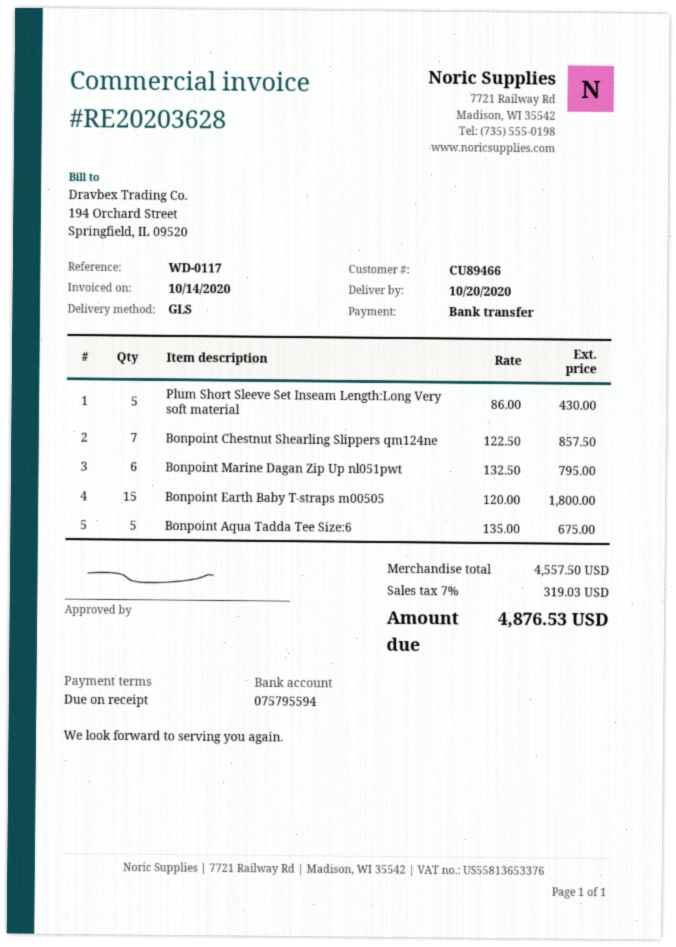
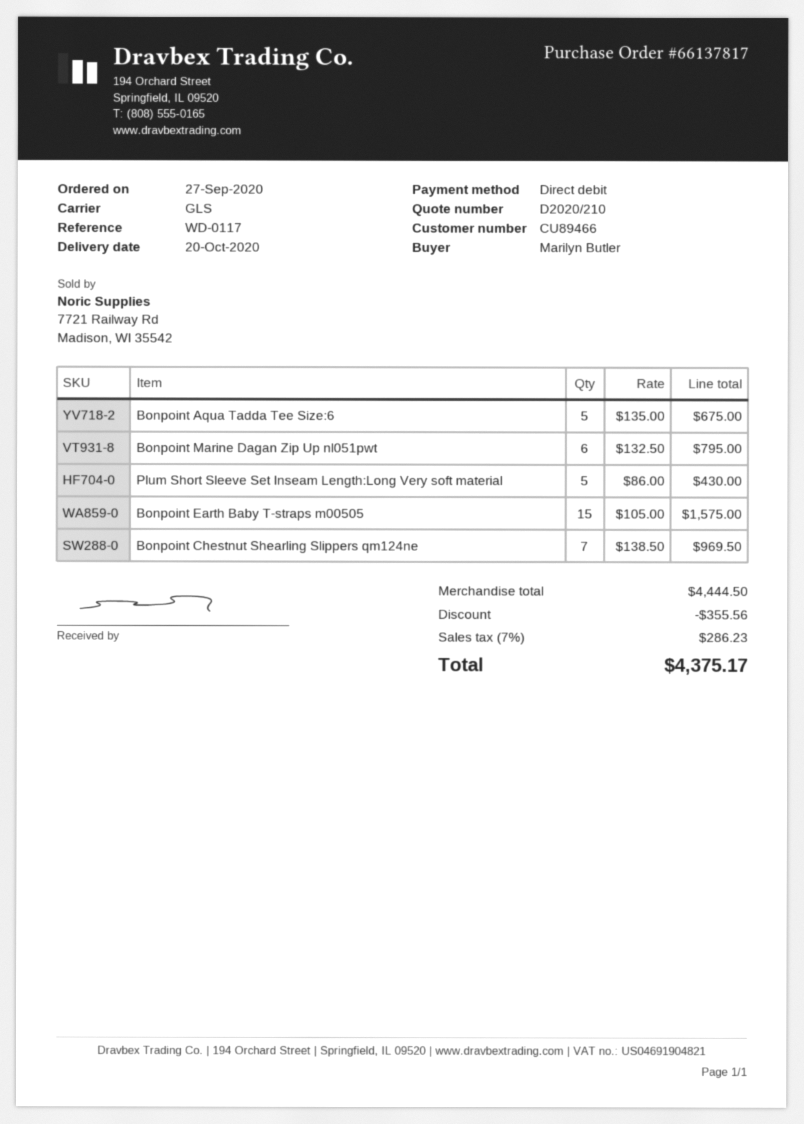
payment method: bank transfer -> direct debit
Bonpoint Chestnut Shearling Slippers qm124ne: 7 x 122.50 = 857.50 -> 7 x 138.50 = 969.50
Bonpoint Earth Baby T-straps m00505: 15 x 120.00 = 1800.00 -> 15 x 105.00 = 1575.00
subtotal: 4557.50 -> 4444.50
discount: none -> 355.56
tax: 7% = 319.03 -> 7% = 286.23
total: 4876.53 -> 4375.17

